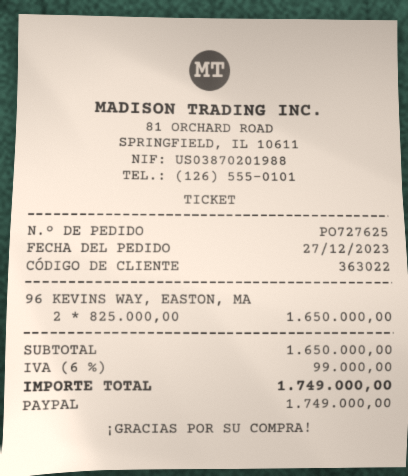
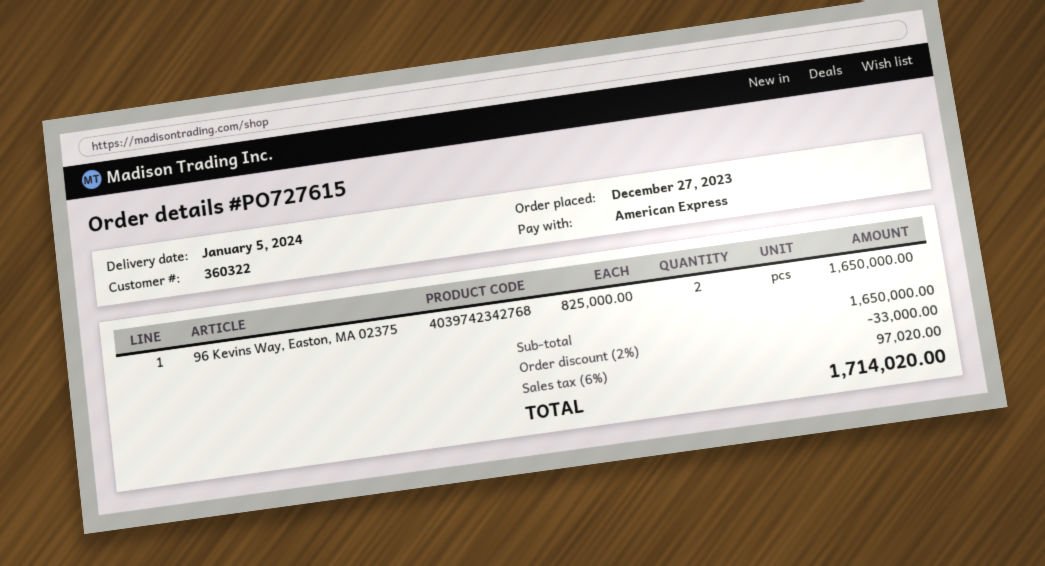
order number: PO727625 -> PO727615
customer number: 363022 -> 360322
payment method: PayPal -> American Express
discount: none -> 2% = 33000.00
tax: 6% = 99000.00 -> 6% = 97020.00
total: 1749000.00 -> 1714020.00

